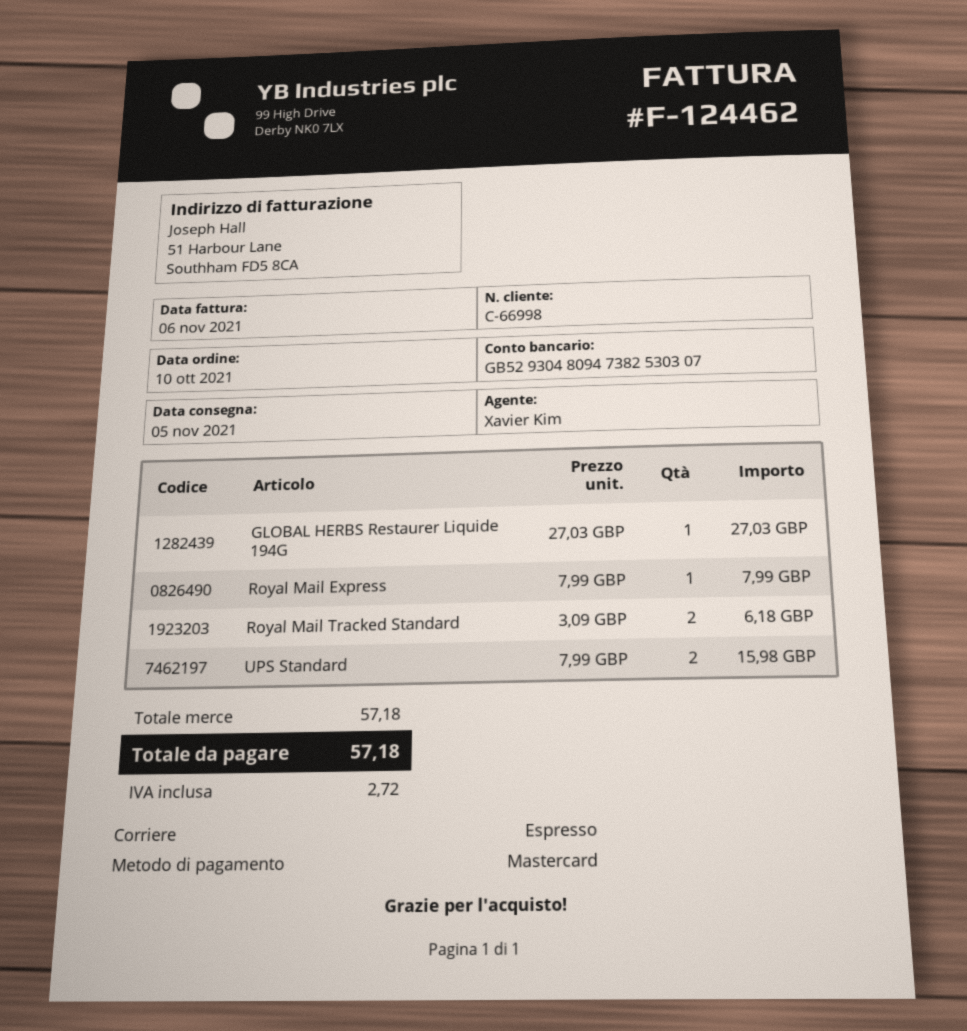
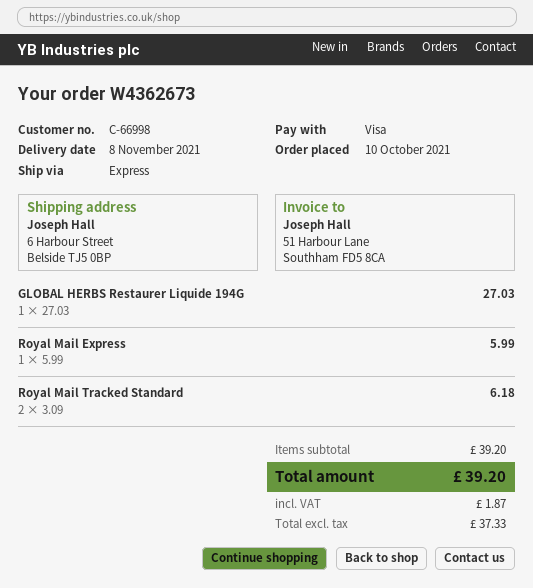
delivery date: 2021-11-05 -> 2021-11-08
payment method: Mastercard -> Visa
Royal Mail Express: 1 x 7.99 = 7.99 -> 1 x 5.99 = 5.99
UPS Standard: 2 x 7.99 = 15.98 -> none
subtotal: 57.18 -> 39.20
tax: 2.72 -> 1.87
total: 57.18 -> 39.20

